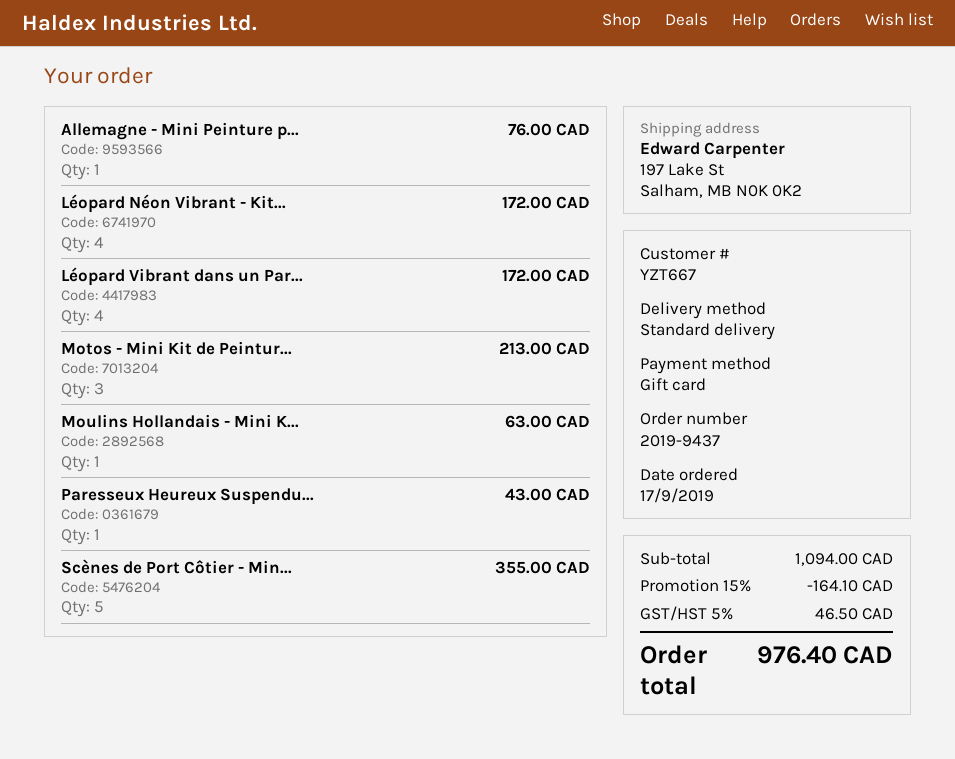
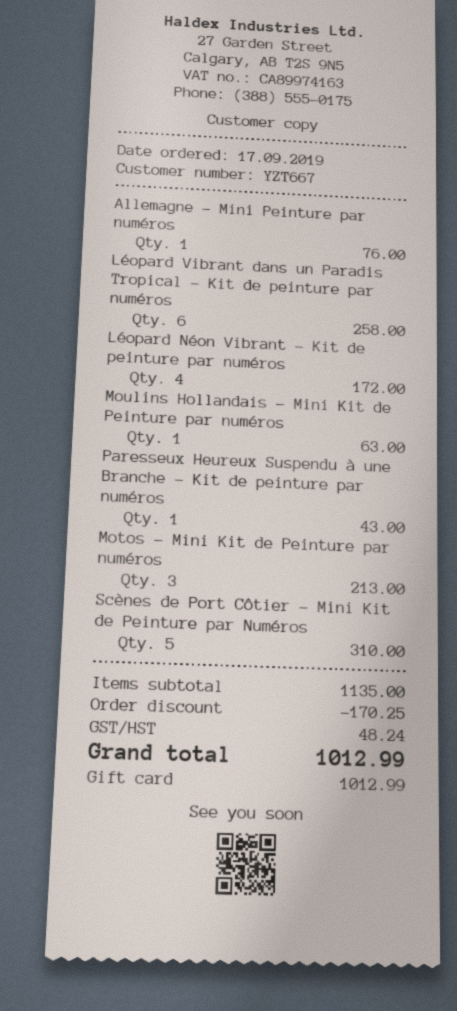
Léopard Vibrant dans un Par...: 4 for 172.00 -> 6 for 258.00
Scènes de Port Côtier - Min...: 5 for 355.00 -> 5 for 310.00
subtotal: 1094.00 -> 1135.00
discount: 164.10 -> 170.25
tax: 46.50 -> 48.24
total: 976.40 -> 1012.99

